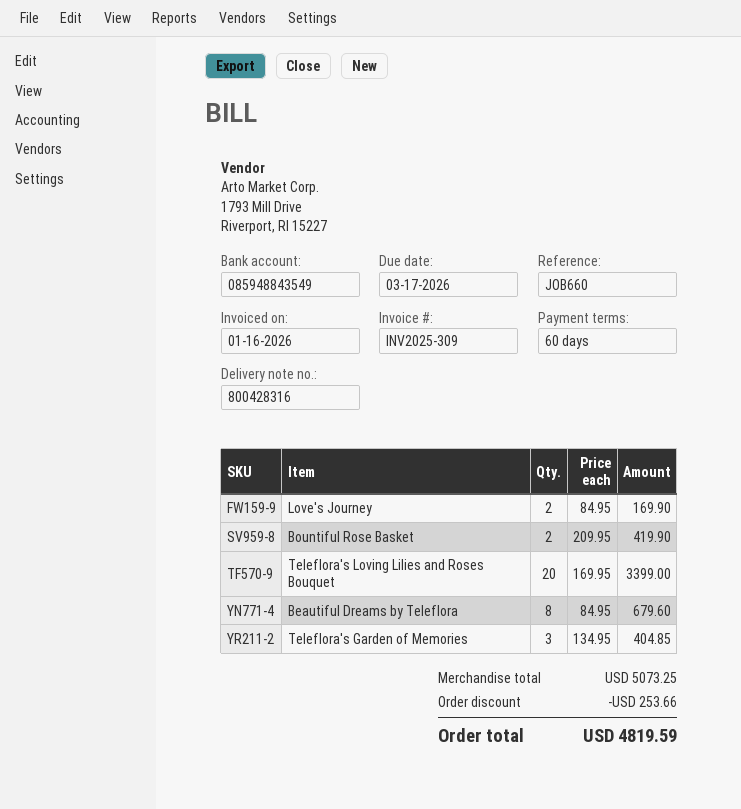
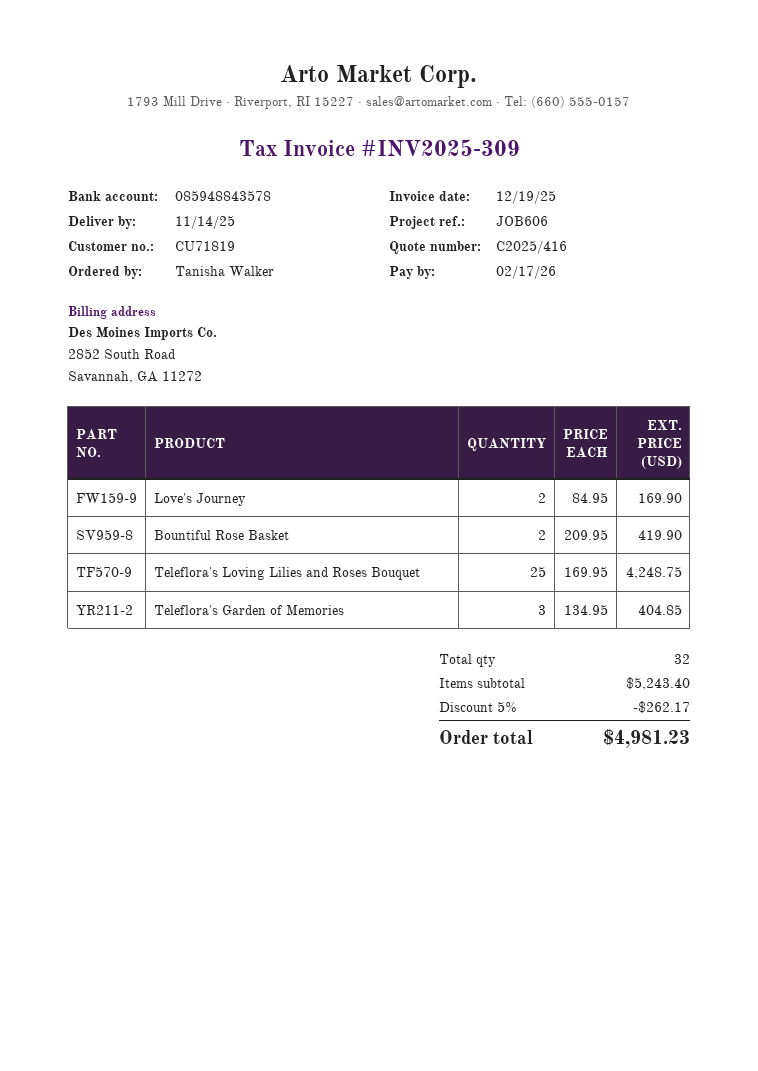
invoice date: 2026-01-16 -> 2025-12-19
due date: 2026-03-17 -> 2026-02-17
reference: JOB660 -> JOB606
bank account: 085948843549 -> 085948843578
Teleflora's Loving Lilies and Roses Bouquet: 20 x 169.95 = 3399.00 -> 25 x 169.95 = 4248.75
Beautiful Dreams by Teleflora: 8 x 84.95 = 679.60 -> none
subtotal: 5073.25 -> 5243.40
discount: 253.66 -> 262.17
total: 4819.59 -> 4981.23

